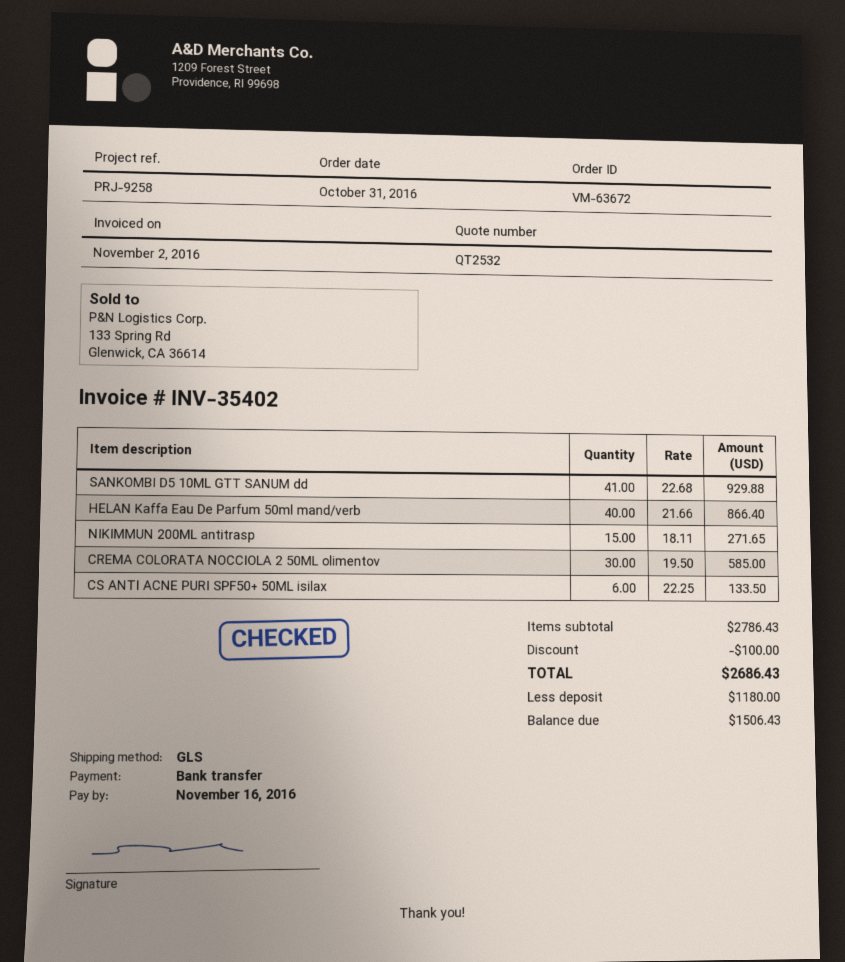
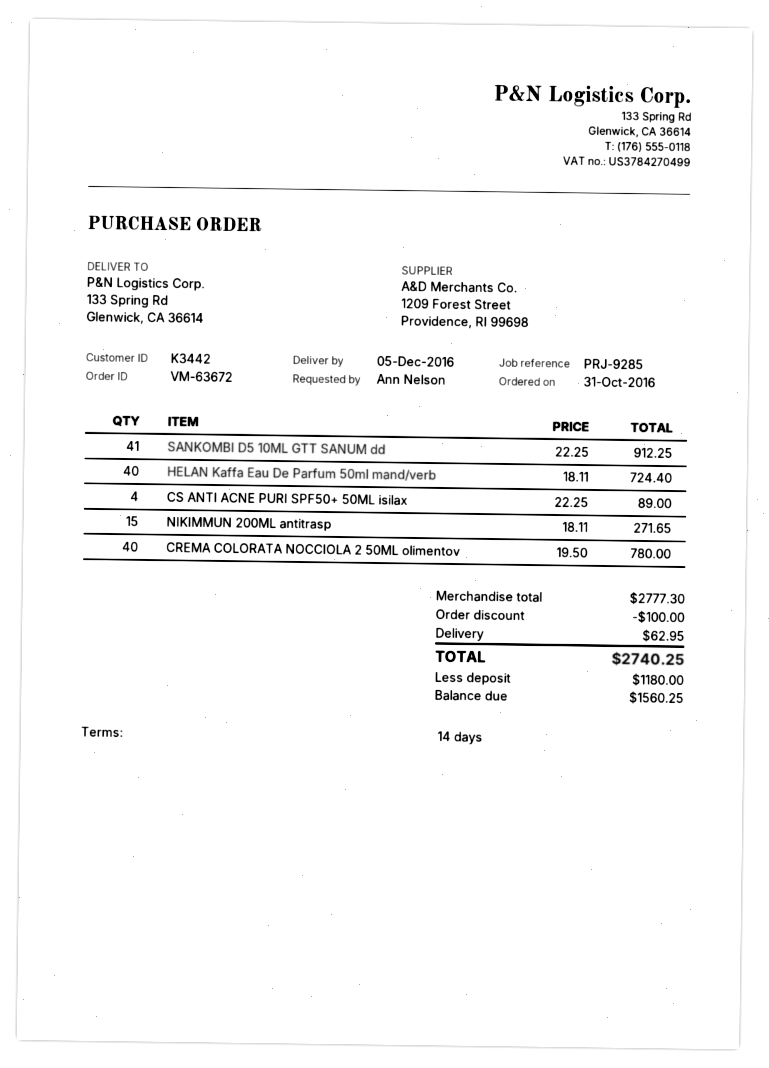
reference: PRJ-9258 -> PRJ-9285
SANKOMBI D5 10ML GTT SANUM dd: 41 x 22.68 = 929.88 -> 41 x 22.25 = 912.25
HELAN Kaffa Eau De Parfum 50ml mand/verb: 40 x 21.66 = 866.40 -> 40 x 18.11 = 724.40
CREMA COLORATA NOCCIOLA 2 50ML olimentov: 30 x 19.50 = 585.00 -> 40 x 19.50 = 780.00
CS ANTI ACNE PURI SPF50+ 50ML isilax: 6 x 22.25 = 133.50 -> 4 x 22.25 = 89.00
subtotal: 2786.43 -> 2777.30
shipping: none -> 62.95
total: 2686.43 -> 2740.25
balance: 1506.43 -> 1560.25

